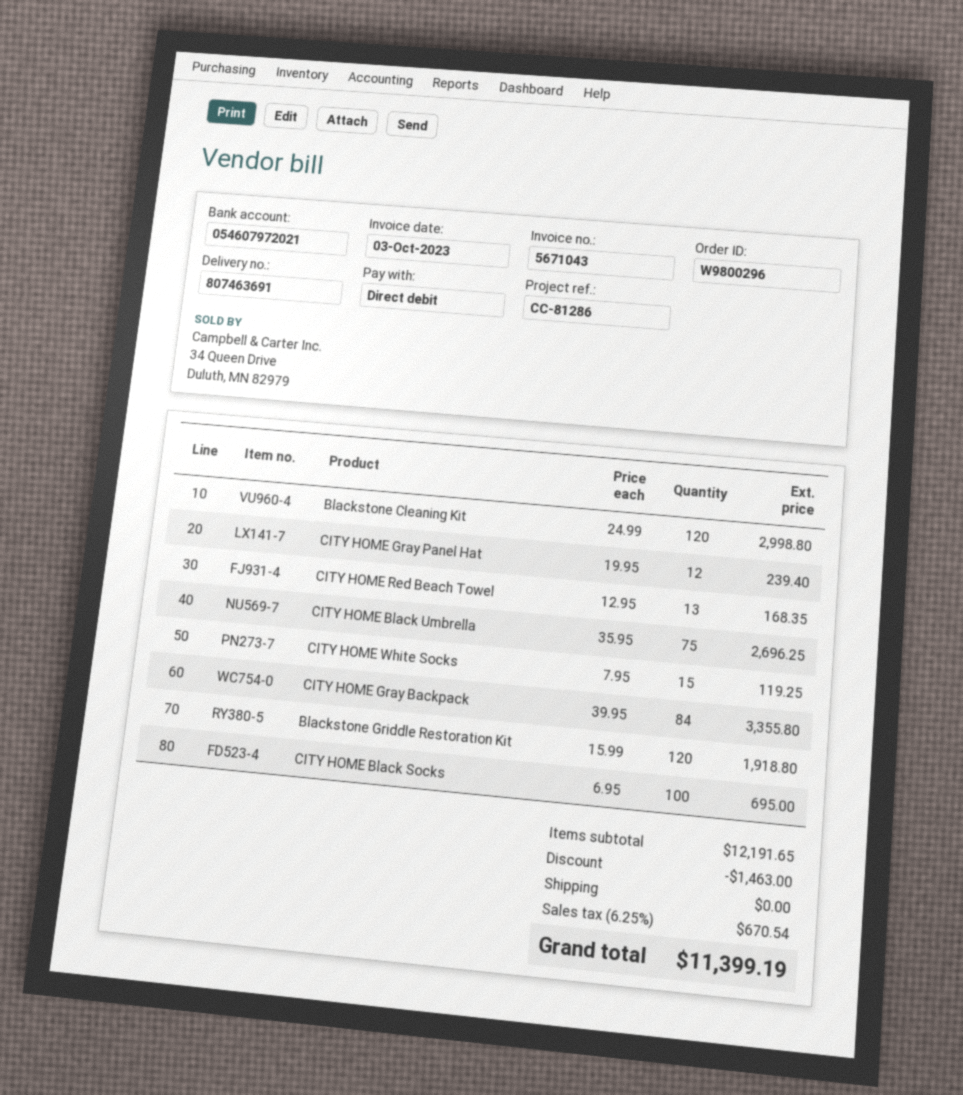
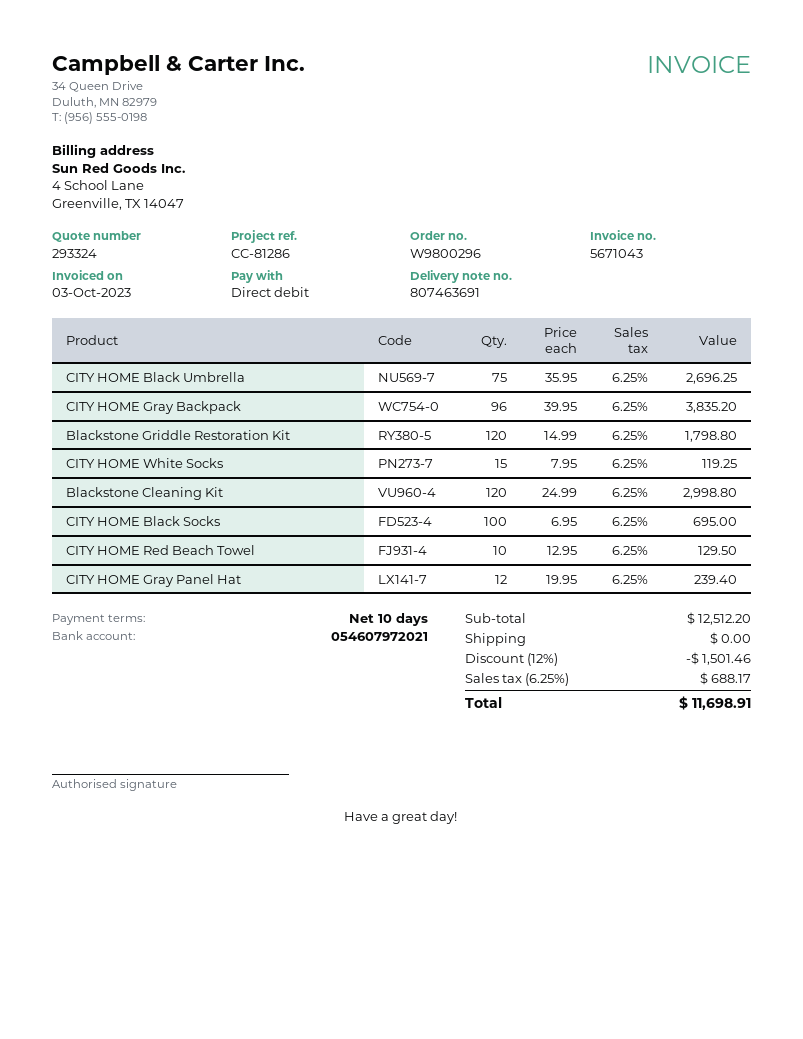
CITY HOME Red Beach Towel: 13 x 12.95 = 168.35 -> 10 x 12.95 = 129.50
CITY HOME Gray Backpack: 84 x 39.95 = 3355.80 -> 96 x 39.95 = 3835.20
Blackstone Griddle Restoration Kit: 120 x 15.99 = 1918.80 -> 120 x 14.99 = 1798.80
subtotal: 12191.65 -> 12512.20
discount: 1463.00 -> 1501.46
tax: 6.25% = 670.54 -> 6.25% = 688.17
total: 11399.19 -> 11698.91

